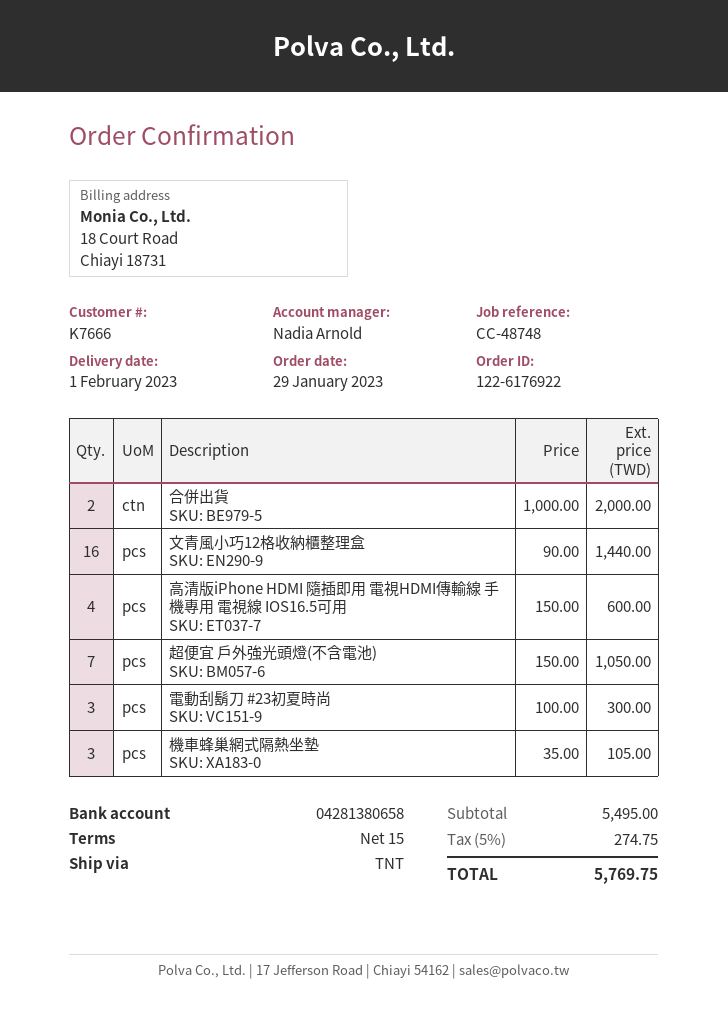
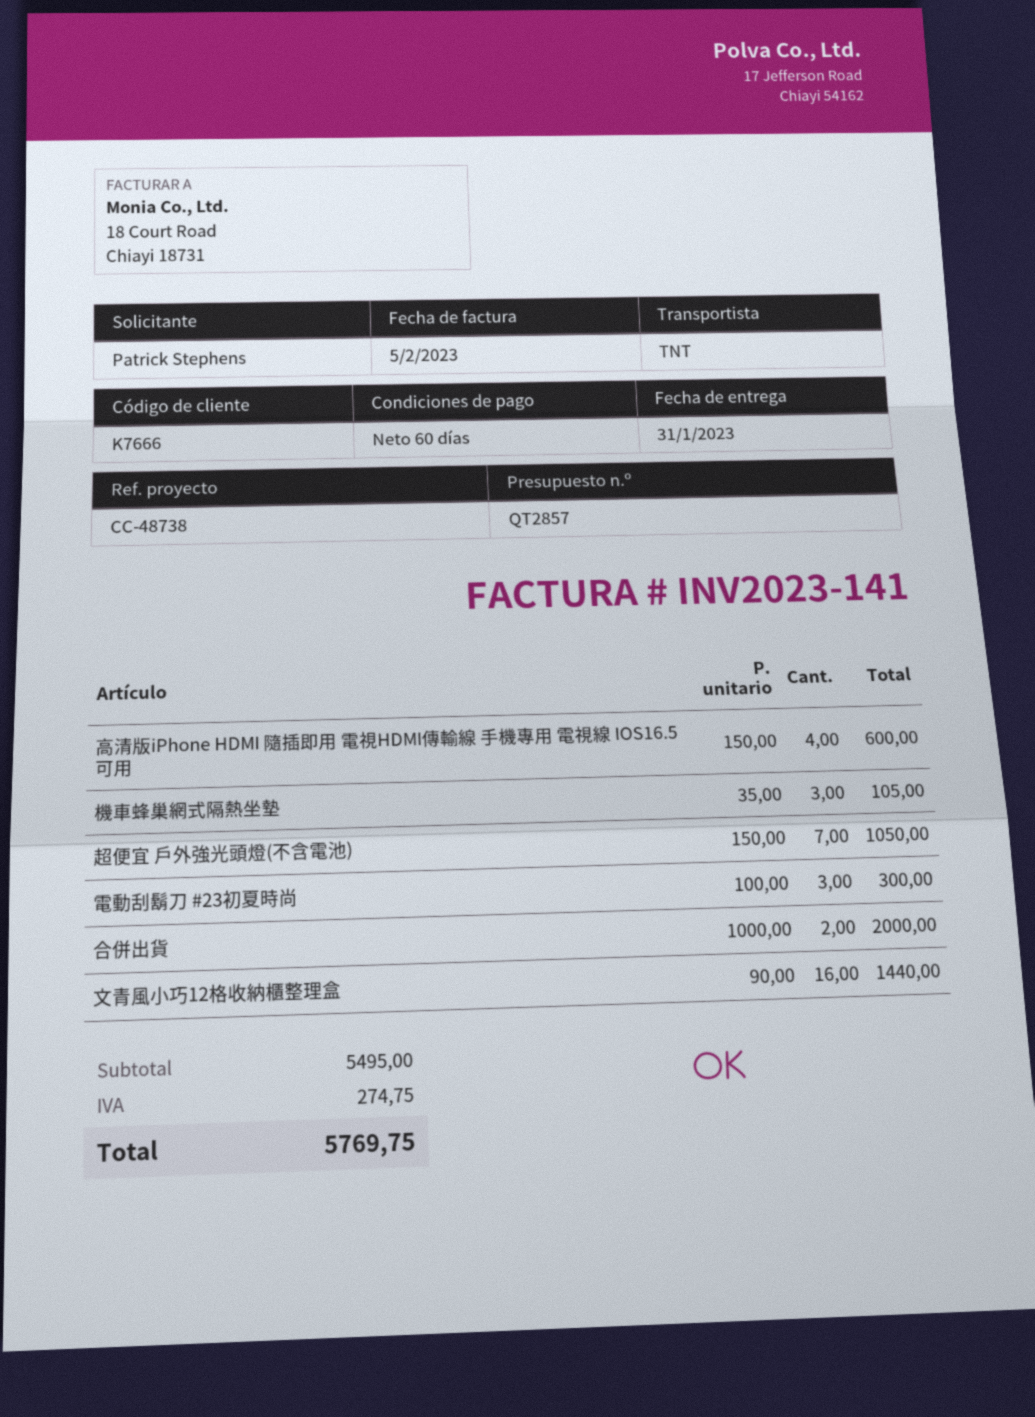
delivery date: 2023-02-01 -> 2023-01-31
payment terms: 15 days -> 60 days
reference: CC-48748 -> CC-48738

